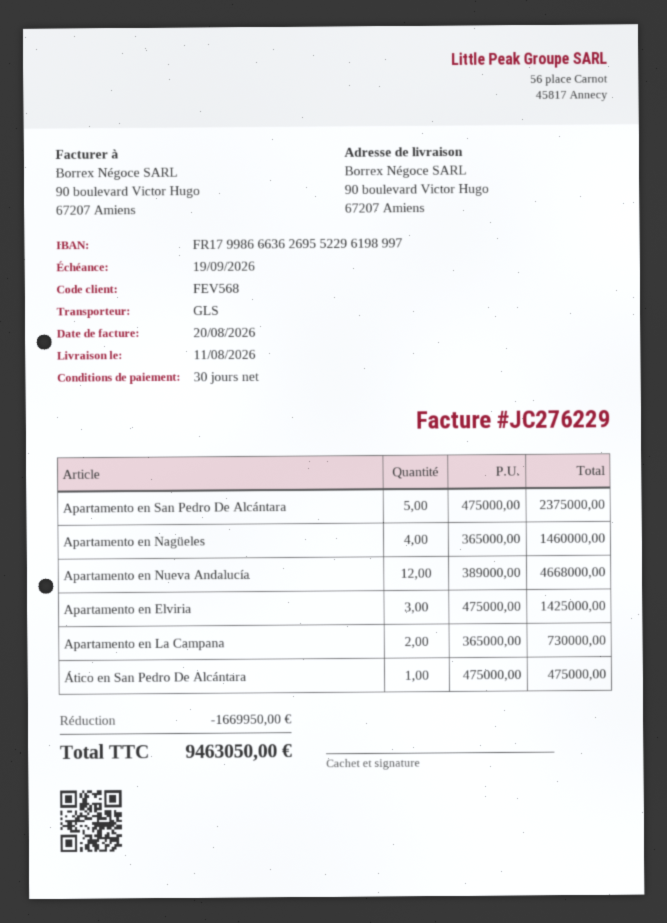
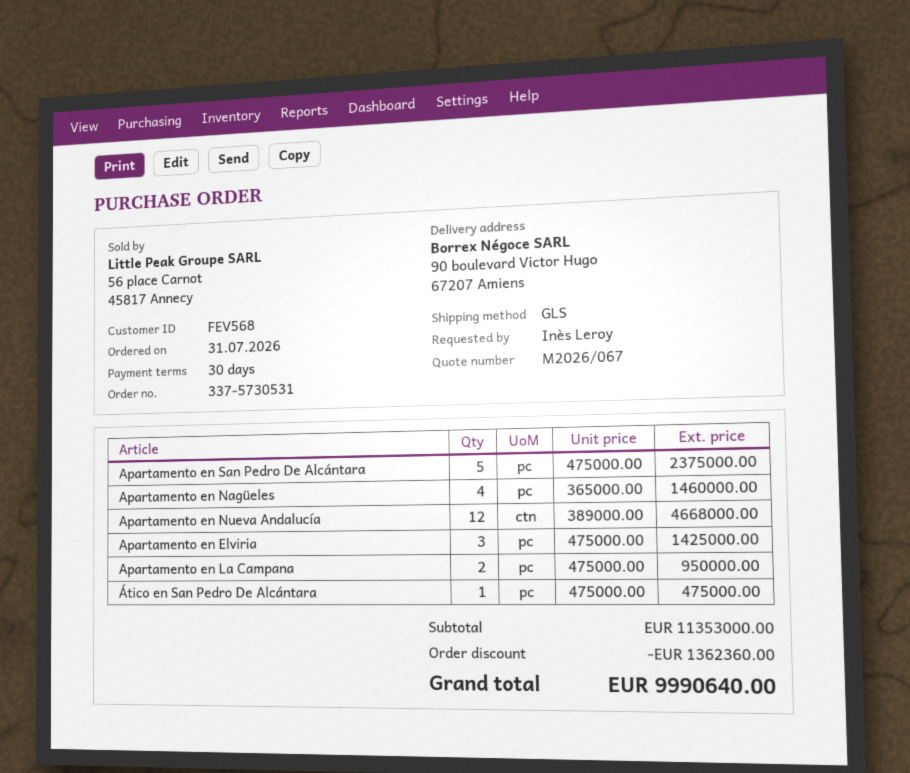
Apartamento en La Campana: 2 x 365000.00 = 730000.00 -> 2 x 475000.00 = 950000.00
discount: 1669950.00 -> 1362360.00
total: 9463050.00 -> 9990640.00

